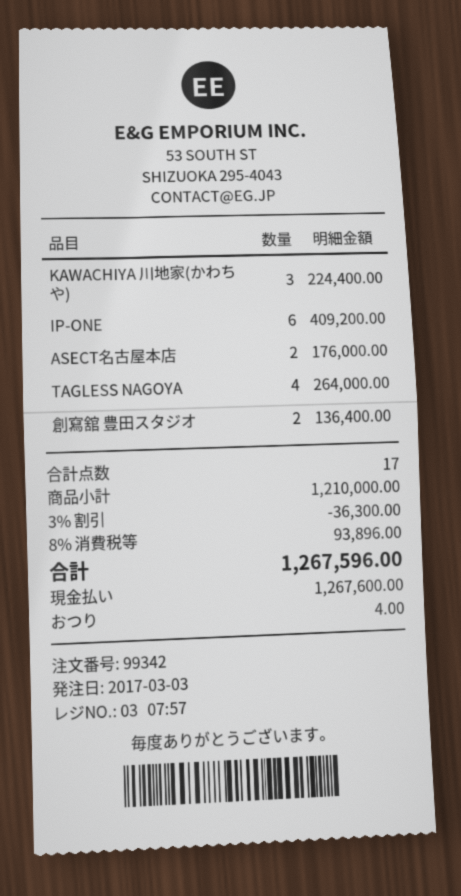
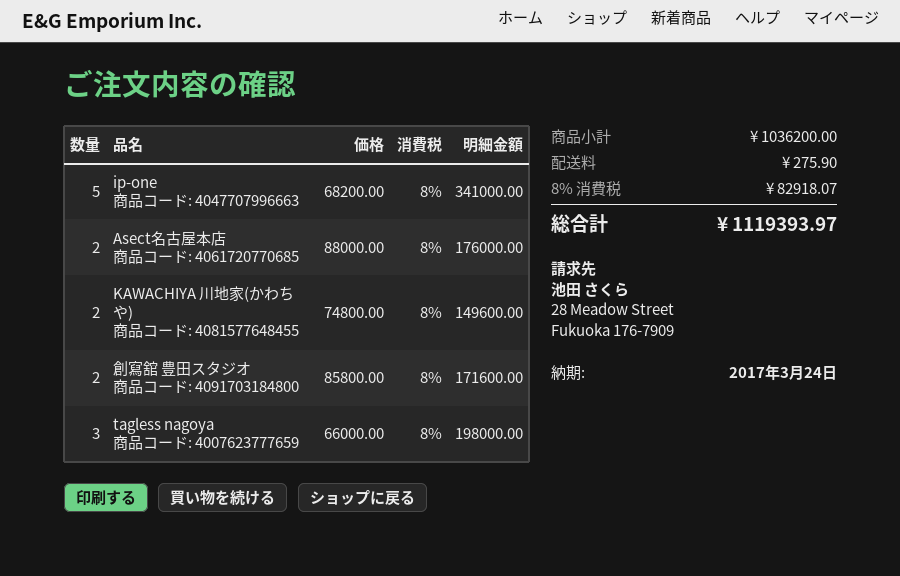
KAWACHIYA 川地家(かわちや): 3 for 224400.00 -> 2 for 149600.00
IP-ONE: 6 for 409200.00 -> 5 for 341000.00
TAGLESS NAGOYA: 4 for 264000.00 -> 3 for 198000.00
創寫舘 豊田スタジオ: 2 for 136400.00 -> 2 for 171600.00
subtotal: 1210000.00 -> 1036200.00
discount: 3% = 36300.00 -> none
shipping: none -> 275.90
tax: 8% = 93896.00 -> 8% = 82918.07
total: 1267596.00 -> 1119393.97

